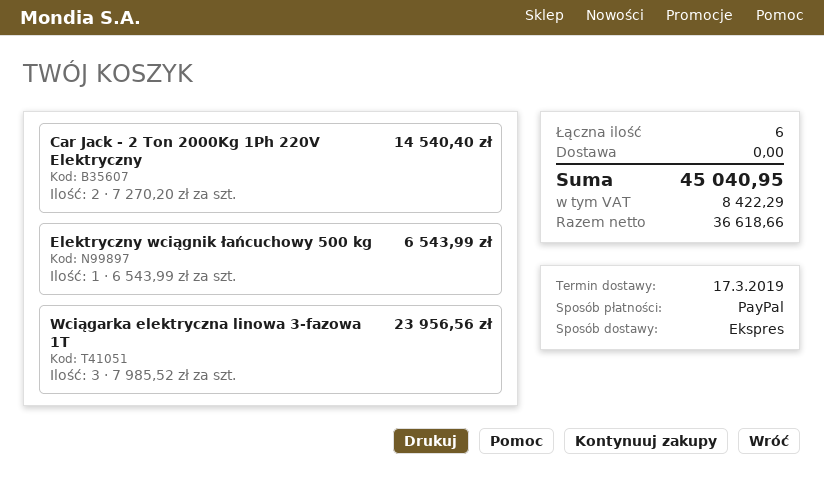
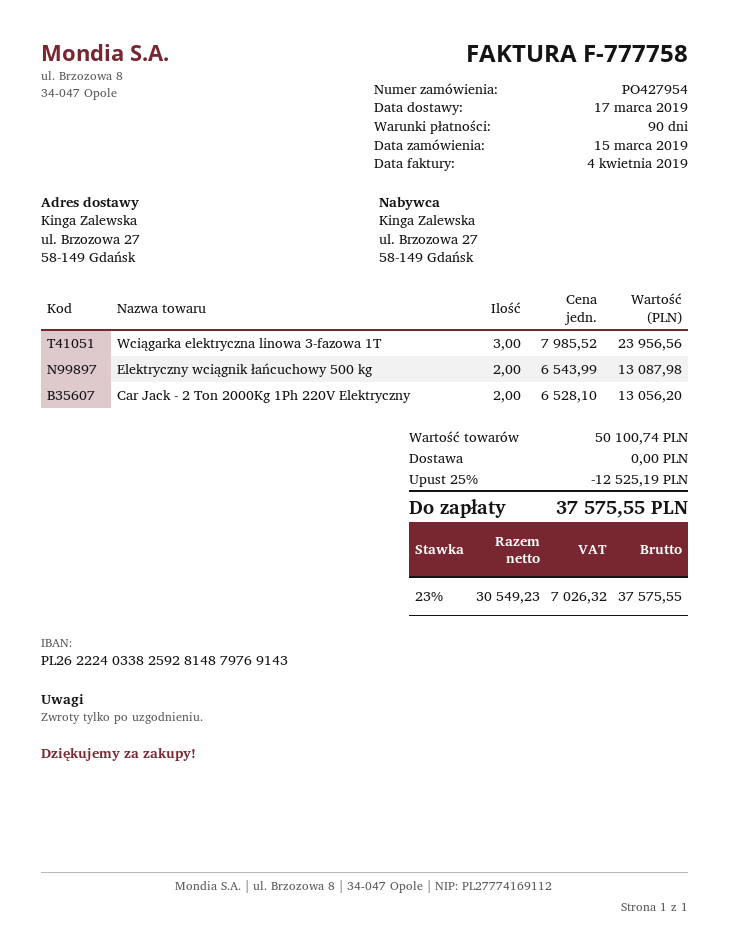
Car Jack - 2 Ton 2000Kg 1Ph 220V Elektryczny: 2 x 7270.20 = 14540.40 -> 2 x 6528.10 = 13056.20
Elektryczny wciągnik łańcuchowy 500 kg: 1 x 6543.99 = 6543.99 -> 2 x 6543.99 = 13087.98
discount: none -> 25% = 12525.19
net: 36618.66 -> 30549.23
tax: 8422.29 -> 7026.32
total: 45040.95 -> 37575.55

